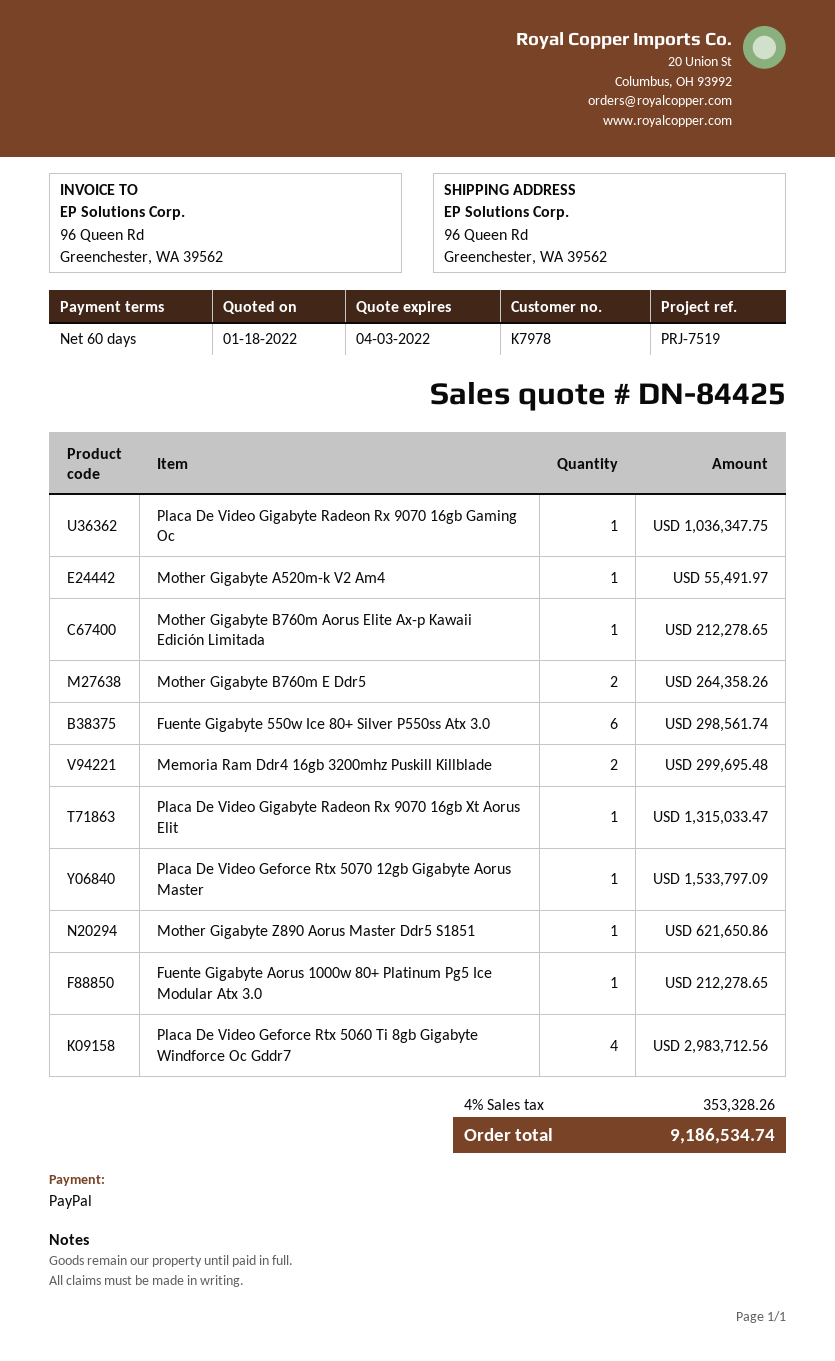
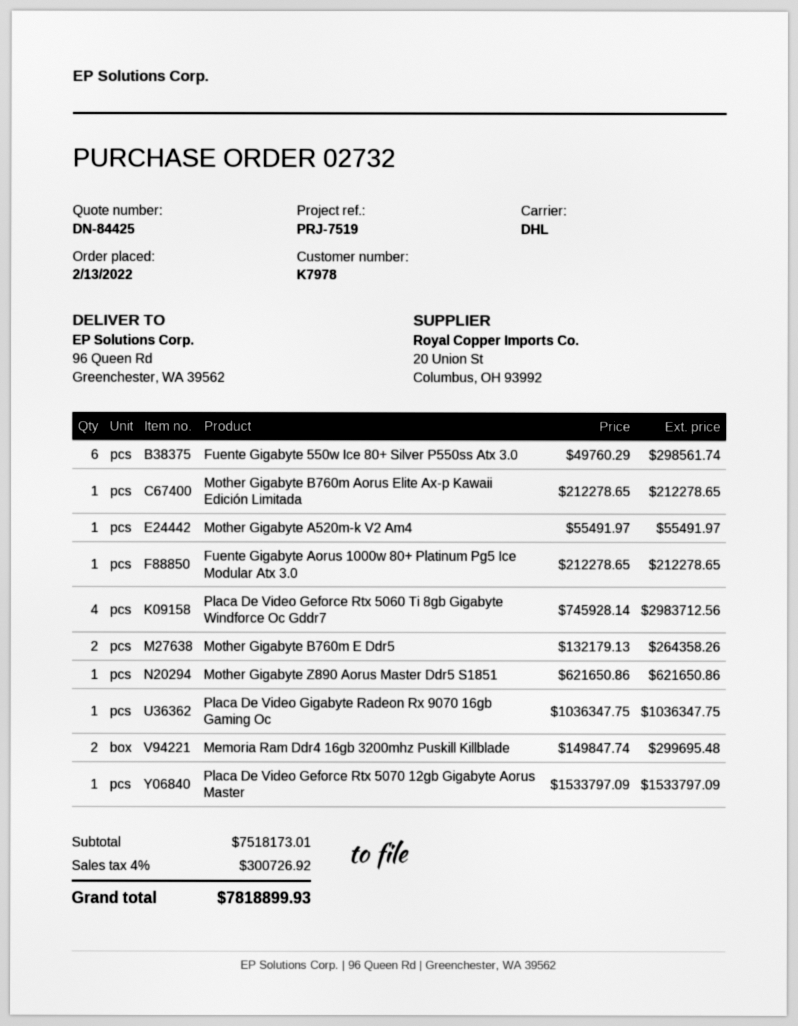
Placa De Video Gigabyte Radeon Rx 9070 16gb Xt Aorus Elit: 1 for 1315033.47 -> none
tax: 4% = 353328.26 -> 4% = 300726.92
total: 9186534.74 -> 7818899.93

